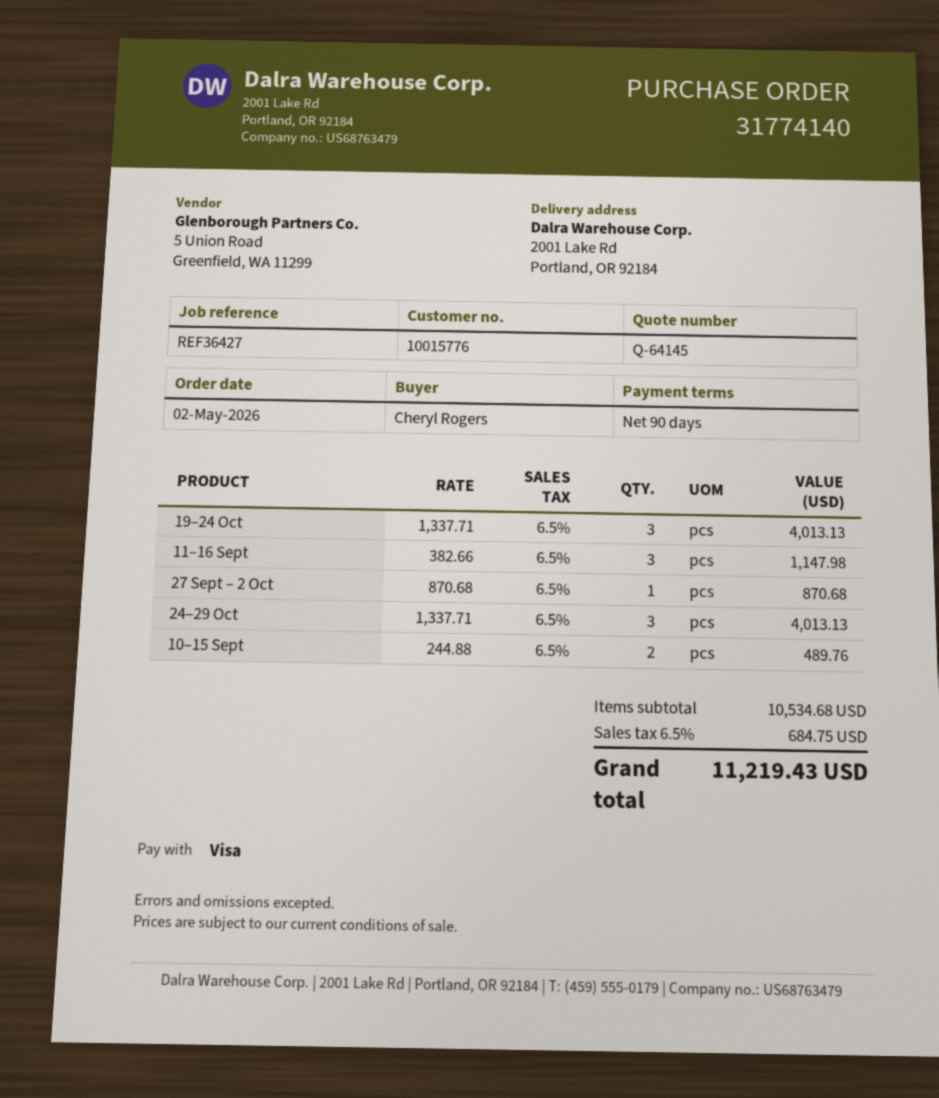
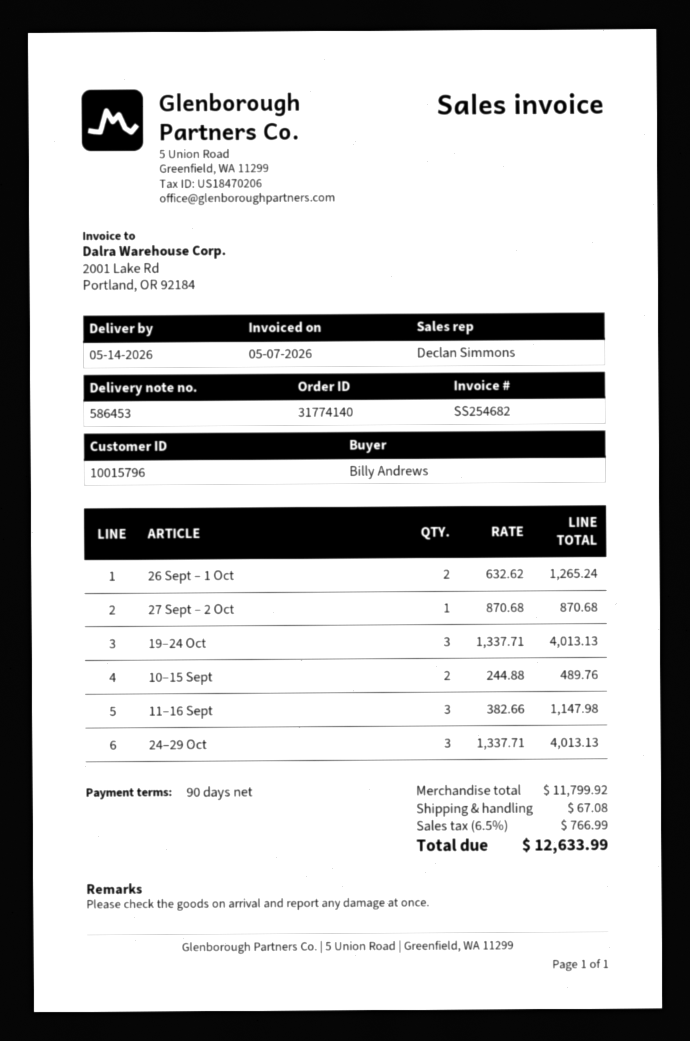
customer number: 10015776 -> 10015796
ordered by: Cheryl Rogers -> Billy Andrews
26 Sept – 1 Oct: none -> 2 x 632.62 = 1265.24
subtotal: 10534.68 -> 11799.92
shipping: none -> 67.08
tax: 6.5% = 684.75 -> 6.5% = 766.99
total: 11219.43 -> 12633.99

